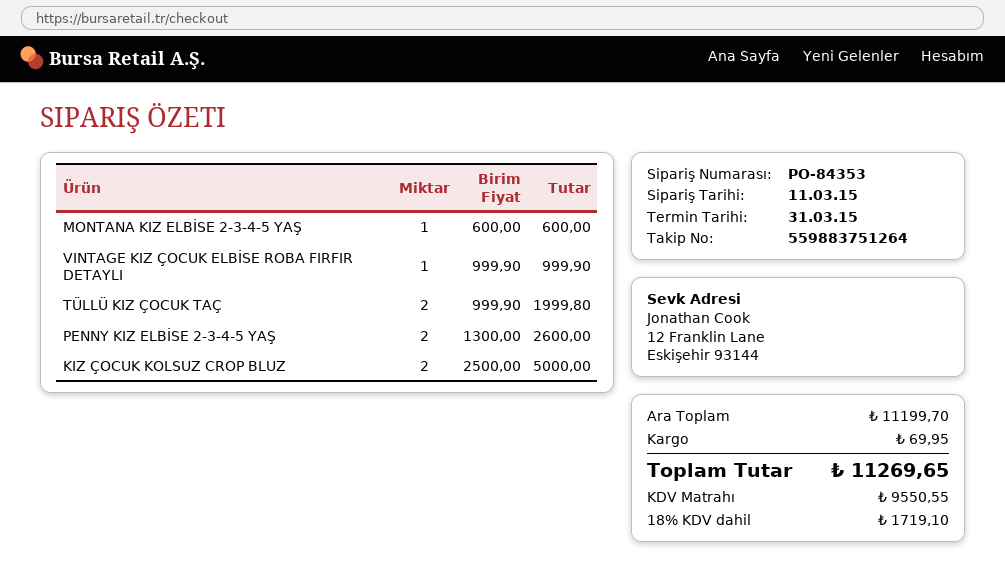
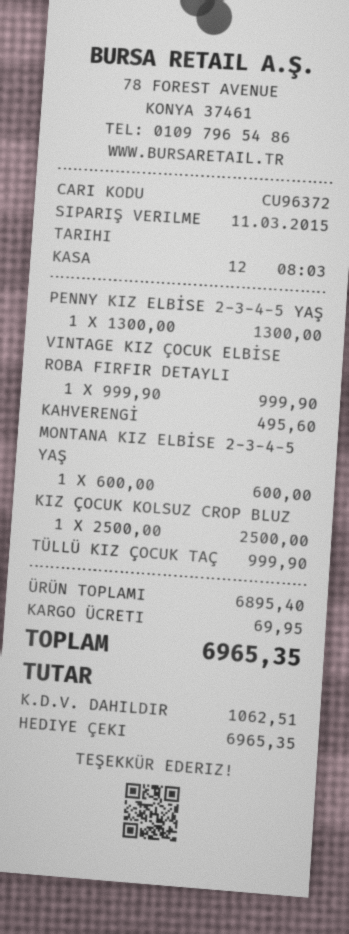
TÜLLÜ KIZ ÇOCUK TAÇ: 2 x 999.90 = 1999.80 -> 1 x 999.90 = 999.90
PENNY KIZ ELBİSE 2-3-4-5 YAŞ: 2 x 1300.00 = 2600.00 -> 1 x 1300.00 = 1300.00
KIZ ÇOCUK KOLSUZ CROP BLUZ: 2 x 2500.00 = 5000.00 -> 1 x 2500.00 = 2500.00
KAHVERENGİ: none -> 1 x 495.60 = 495.60
subtotal: 11199.70 -> 6895.40
tax: 1719.10 -> 1062.51
total: 11269.65 -> 6965.35

